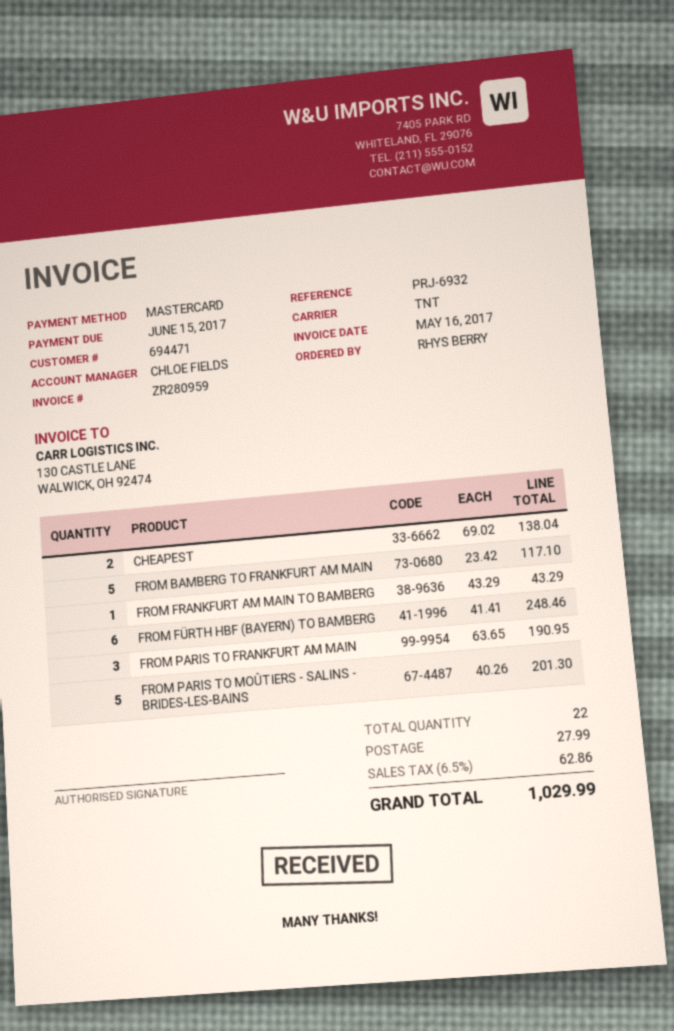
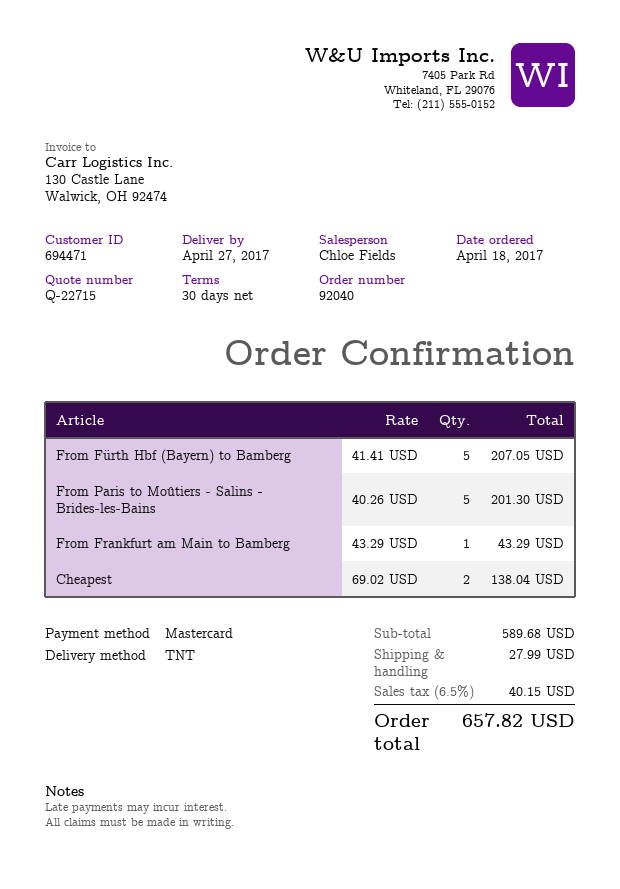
FROM BAMBERG TO FRANKFURT AM MAIN: 5 x 23.42 = 117.10 -> none
FROM FÜRTH HBF (BAYERN) TO BAMBERG: 6 x 41.41 = 248.46 -> 5 x 41.41 = 207.05
FROM PARIS TO FRANKFURT AM MAIN: 3 x 63.65 = 190.95 -> none
tax: 6.5% = 62.86 -> 6.5% = 40.15
total: 1029.99 -> 657.82

